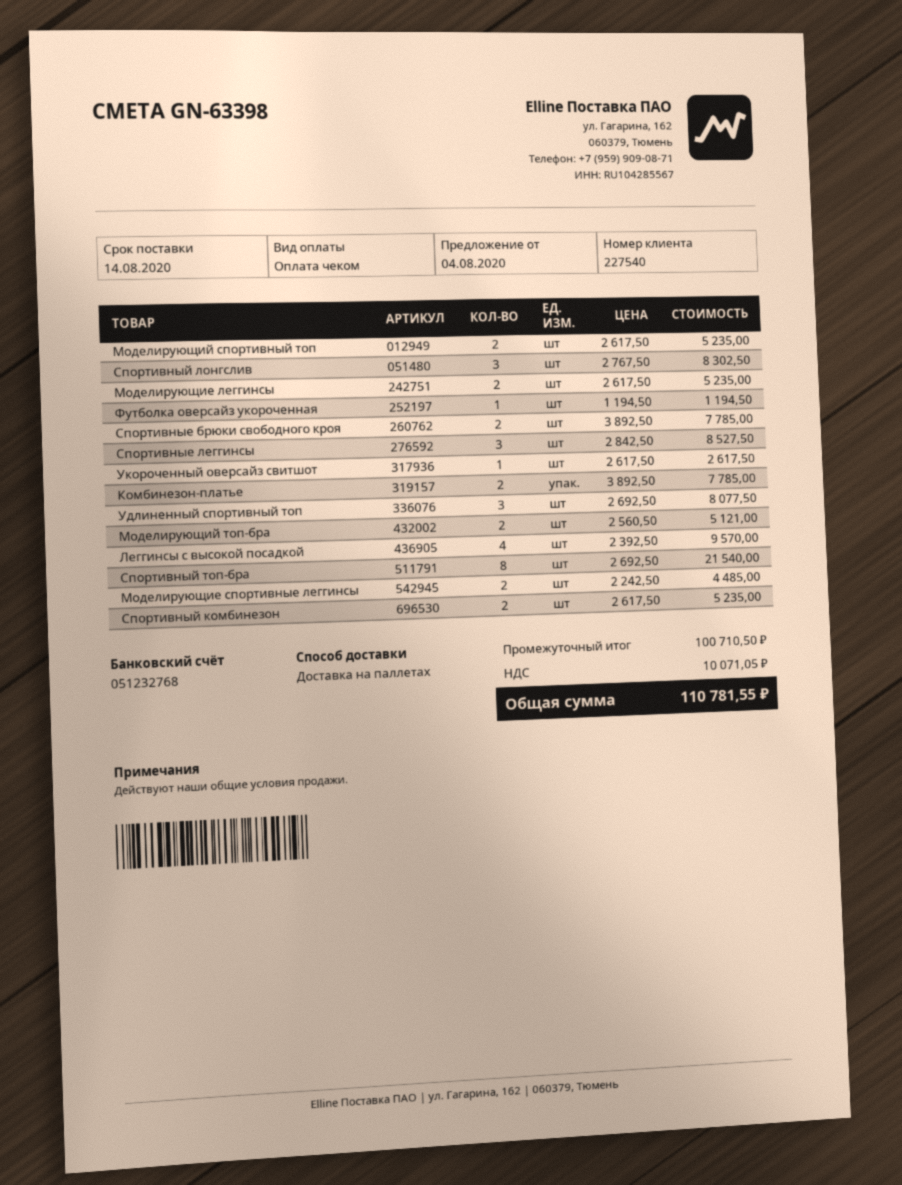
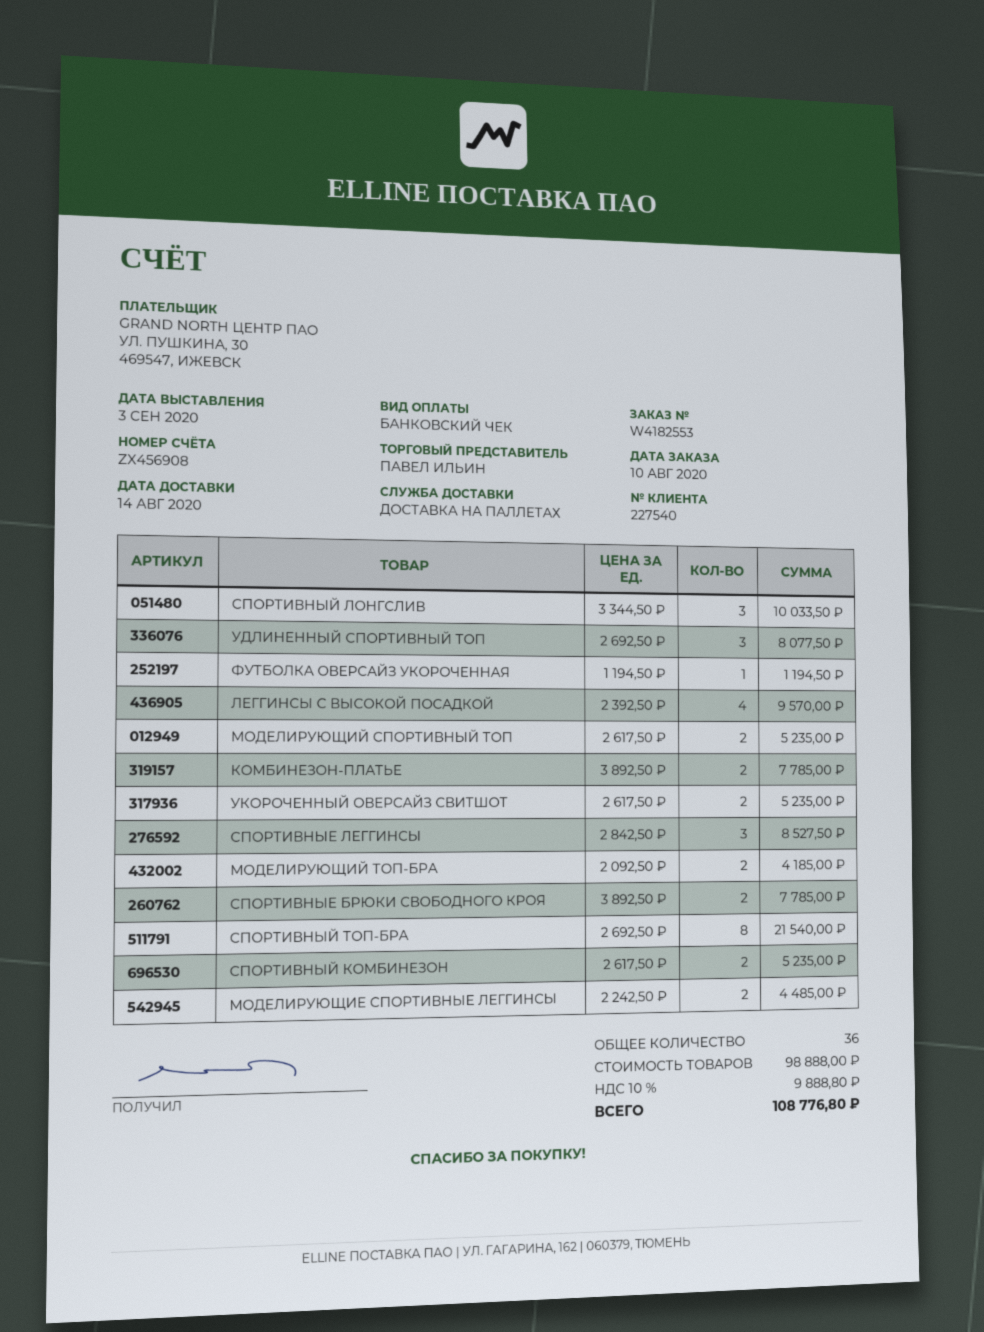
Спортивный лонгслив: 3 x 2767.50 = 8302.50 -> 3 x 3344.50 = 10033.50
Моделирующие леггинсы: 2 x 2617.50 = 5235.00 -> none
Укороченный оверсайз свитшот: 1 x 2617.50 = 2617.50 -> 2 x 2617.50 = 5235.00
Моделирующий топ-бра: 2 x 2560.50 = 5121.00 -> 2 x 2092.50 = 4185.00
subtotal: 100710.50 -> 98888.00
tax: 10071.05 -> 9888.80
total: 110781.55 -> 108776.80

